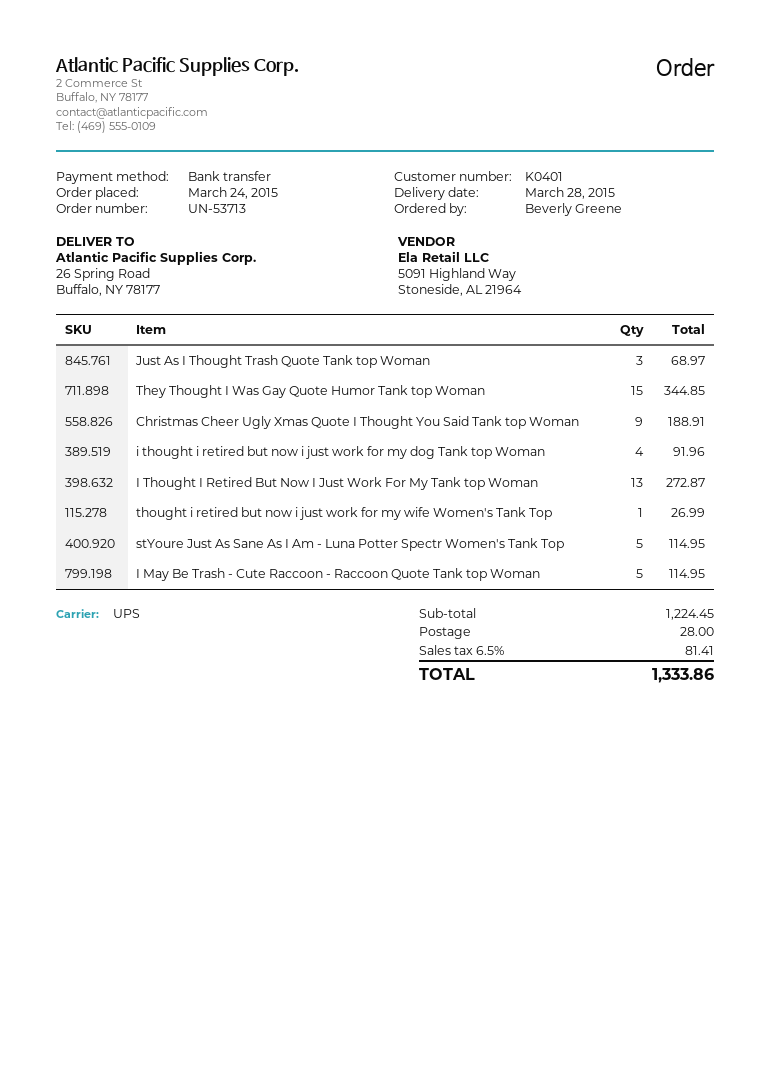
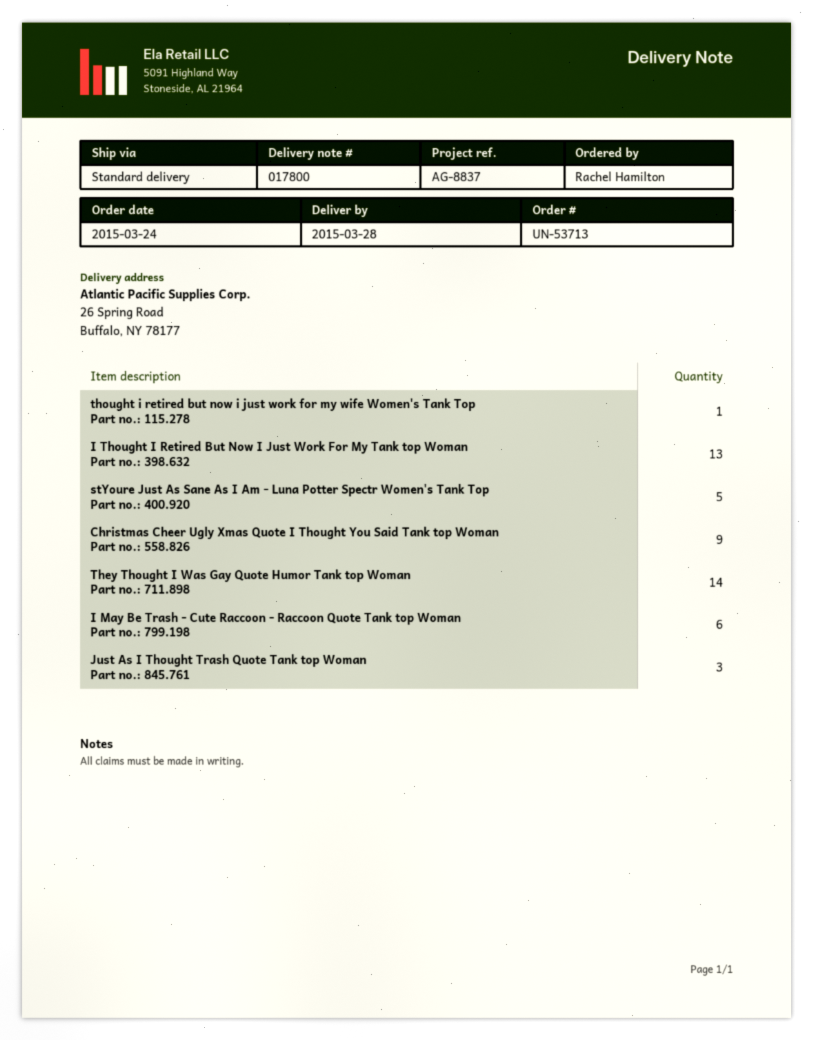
ordered by: Beverly Greene -> Rachel Hamilton
shipping method: UPS -> standard
They Thought I Was Gay Quote Humor Tank top Woman: 15 -> 14
i thought i retired but now i just work for my dog Tank top Woman: 4 -> none
I May Be Trash - Cute Raccoon - Raccoon Quote Tank top Woman: 5 -> 6

